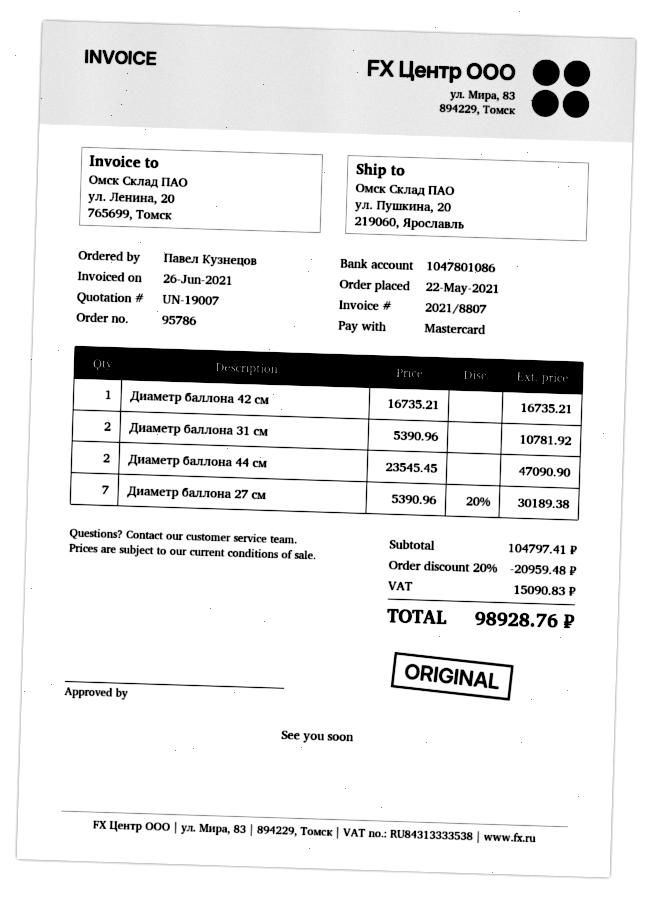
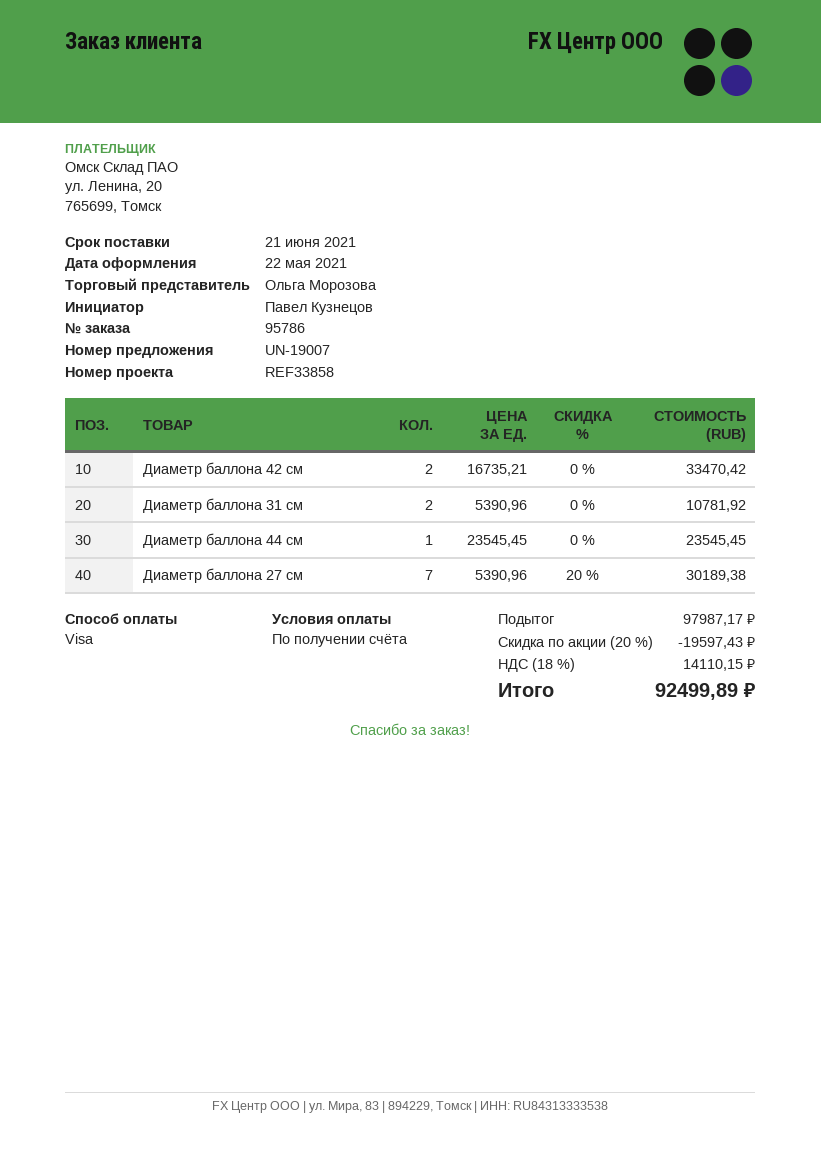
payment method: Mastercard -> Visa
Диаметр баллона 42 см: 1 x 16735.21 = 16735.21 -> 2 x 16735.21 = 33470.42
Диаметр баллона 44 см: 2 x 23545.45 = 47090.90 -> 1 x 23545.45 = 23545.45
subtotal: 104797.41 -> 97987.17
discount: 20% = 20959.48 -> 20% = 19597.43
tax: 15090.83 -> 14110.15
total: 98928.76 -> 92499.89

